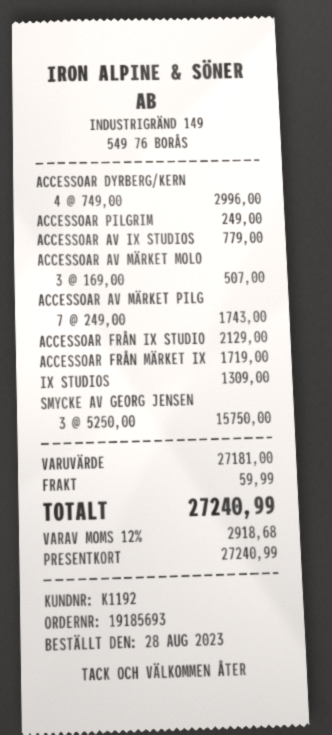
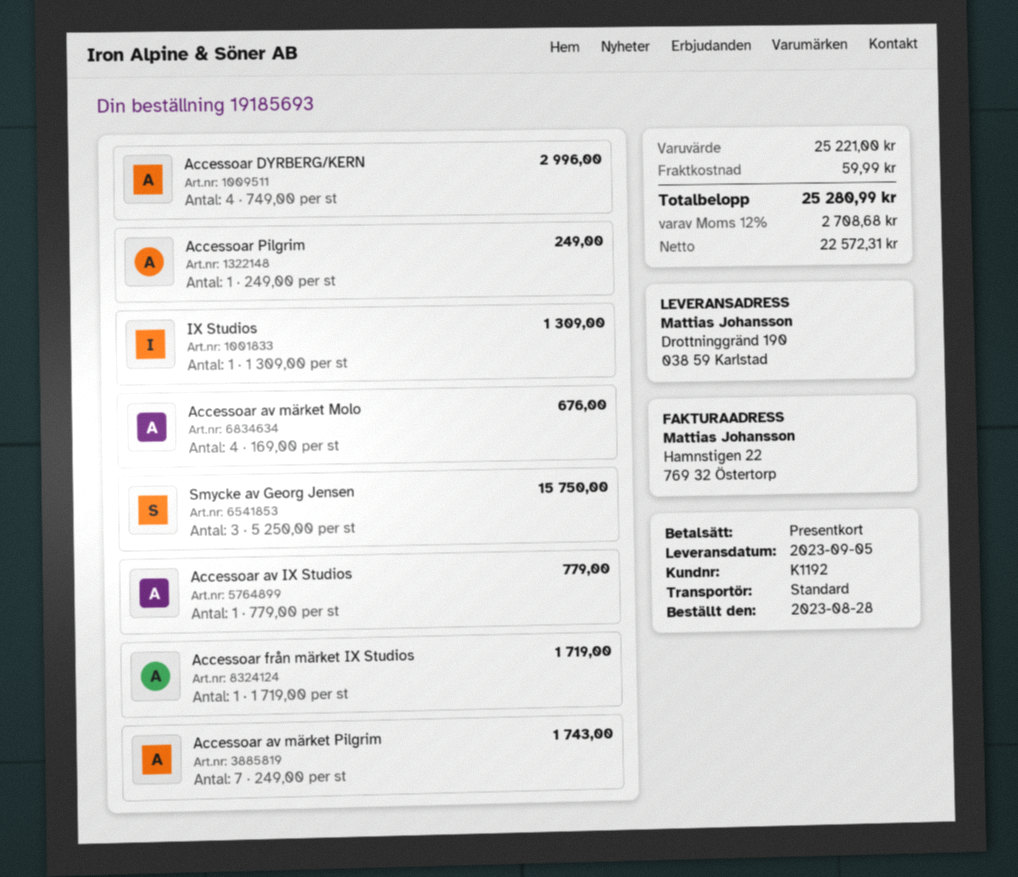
ACCESSOAR AV MÄRKET MOLO: 3 x 169.00 = 507.00 -> 4 x 169.00 = 676.00
ACCESSOAR FRÅN IX STUDIO: 1 x 2129.00 = 2129.00 -> none
subtotal: 27181.00 -> 25221.00
tax: 12% = 2918.68 -> 12% = 2708.68
total: 27240.99 -> 25280.99

